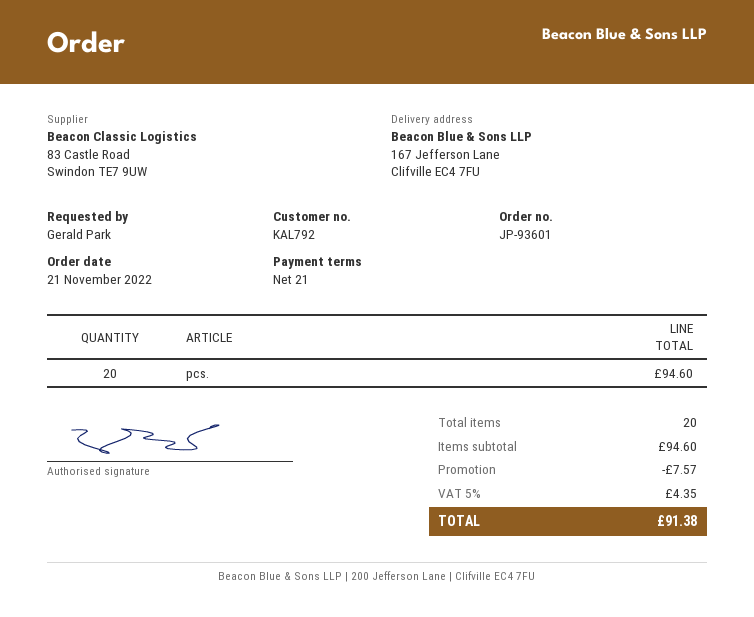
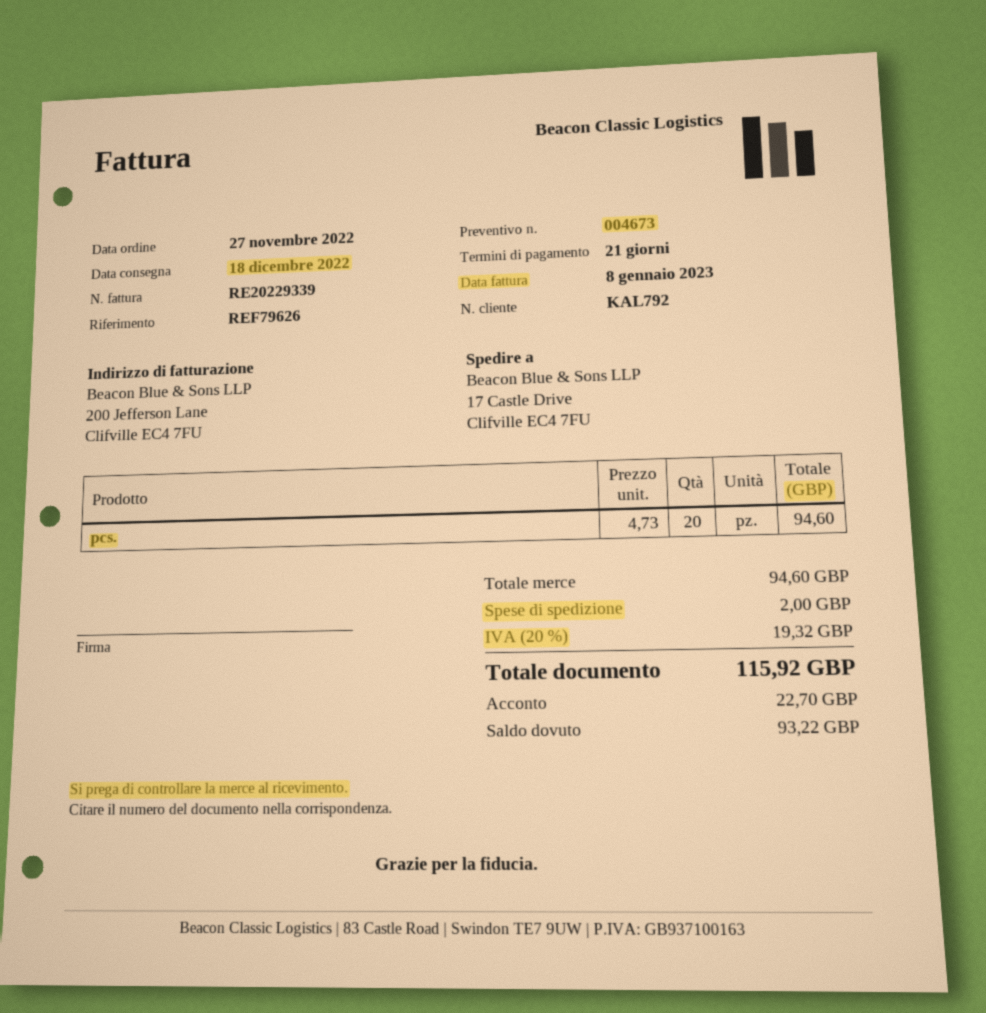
order date: 2022-11-21 -> 2022-11-27
ship to: 167 Jefferson Lane, Clifville EC4 7FU -> 17 Castle Drive, Clifville EC4 7FU
discount: 7.57 -> none
shipping: none -> 2.00
tax: 5% = 4.35 -> 20% = 19.32
total: 91.38 -> 115.92

